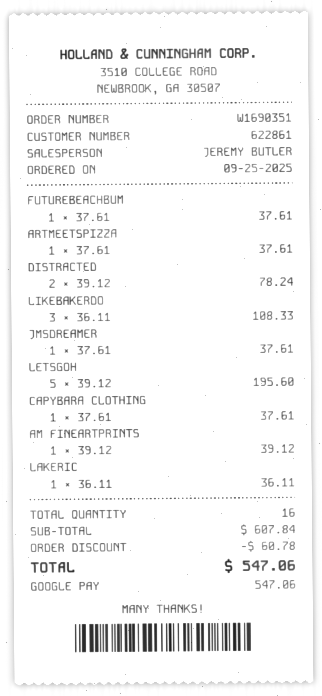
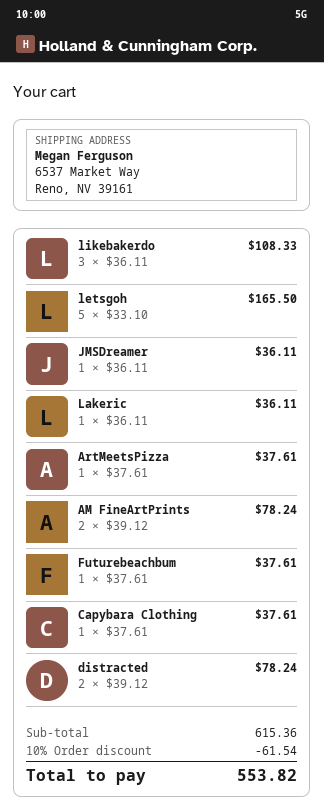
JMSDREAMER: 1 x 37.61 = 37.61 -> 1 x 36.11 = 36.11
LETSGOH: 5 x 39.12 = 195.60 -> 5 x 33.10 = 165.50
AM FINEARTPRINTS: 1 x 39.12 = 39.12 -> 2 x 39.12 = 78.24
subtotal: 607.84 -> 615.36
discount: 60.78 -> 61.54
total: 547.06 -> 553.82

